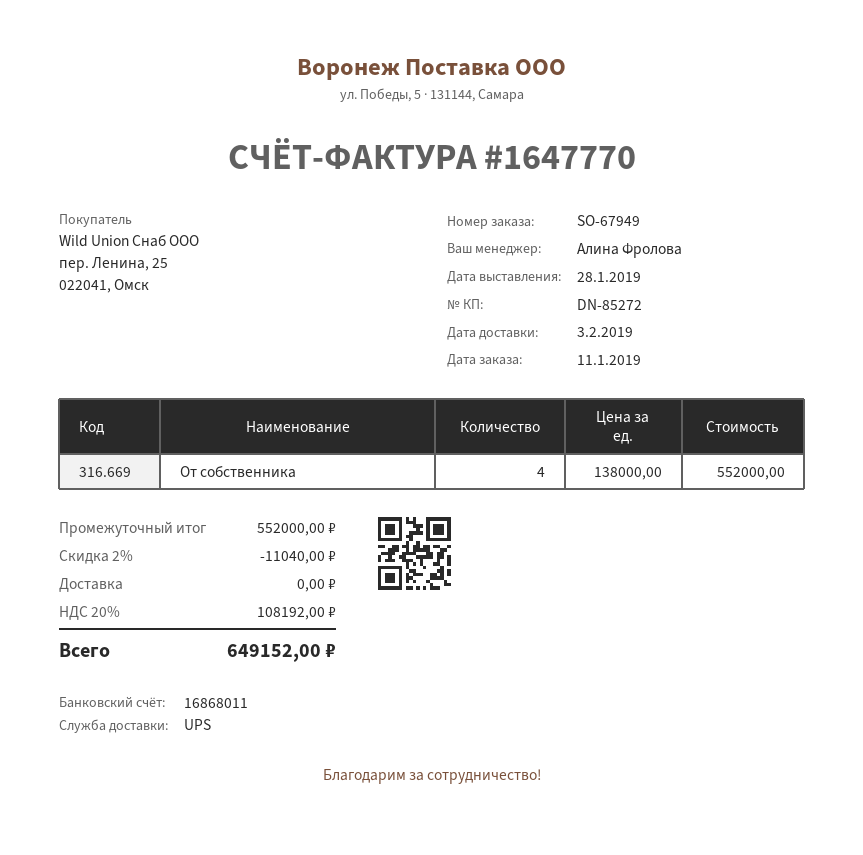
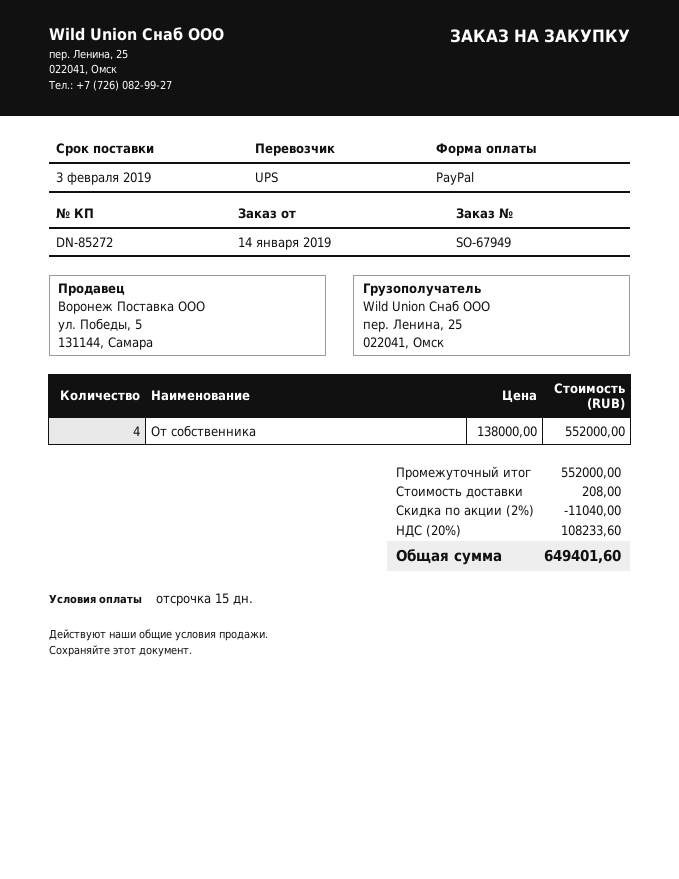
order date: 2019-01-11 -> 2019-01-14
shipping: 0.00 -> 208.00
tax: 20% = 108192.00 -> 20% = 108233.60
total: 649152.00 -> 649401.60

